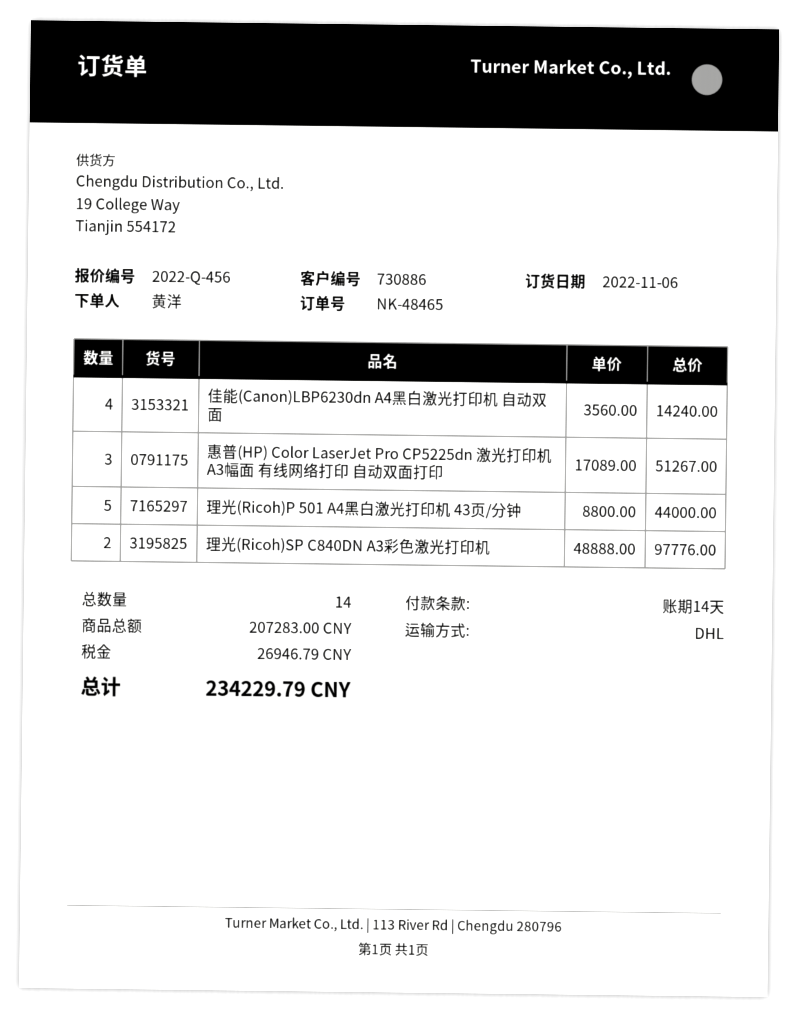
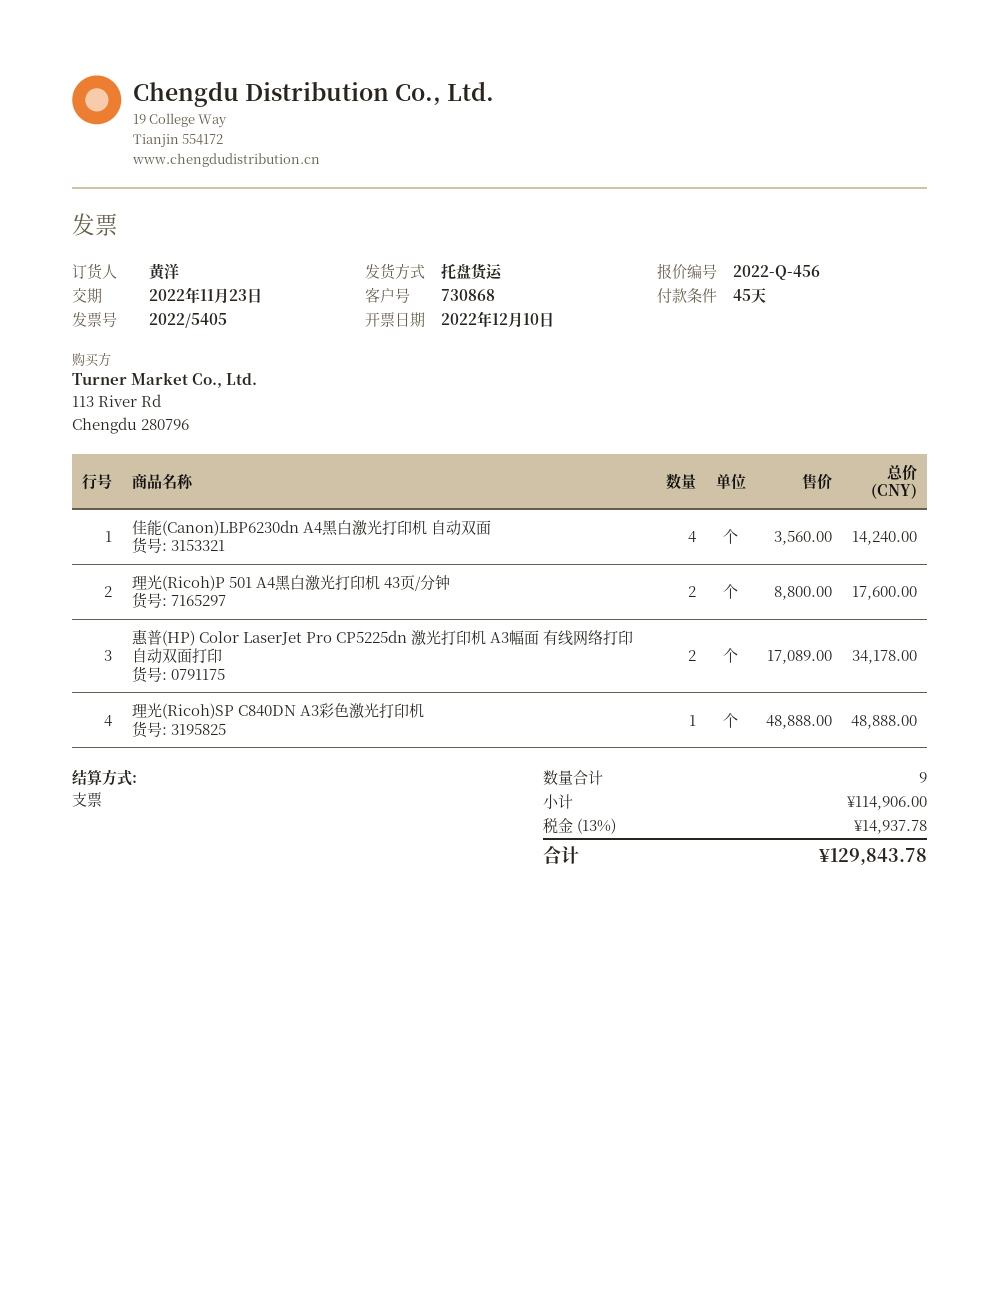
payment terms: 14 days -> 45 days
customer number: 730886 -> 730868
shipping method: DHL -> pallet freight
惠普(HP) Color LaserJet Pro CP5225dn 激光打印机 A3幅面 有线网络打印 自动双面打印: 3 x 17089.00 = 51267.00 -> 2 x 17089.00 = 34178.00
理光(Ricoh)P 501 A4黑白激光打印机 43页/分钟: 5 x 8800.00 = 44000.00 -> 2 x 8800.00 = 17600.00
理光(Ricoh)SP C840DN A3彩色激光打印机: 2 x 48888.00 = 97776.00 -> 1 x 48888.00 = 48888.00
total quantity: 14 -> 9
subtotal: 207283.00 -> 114906.00
tax: 26946.79 -> 14937.78
total: 234229.79 -> 129843.78

